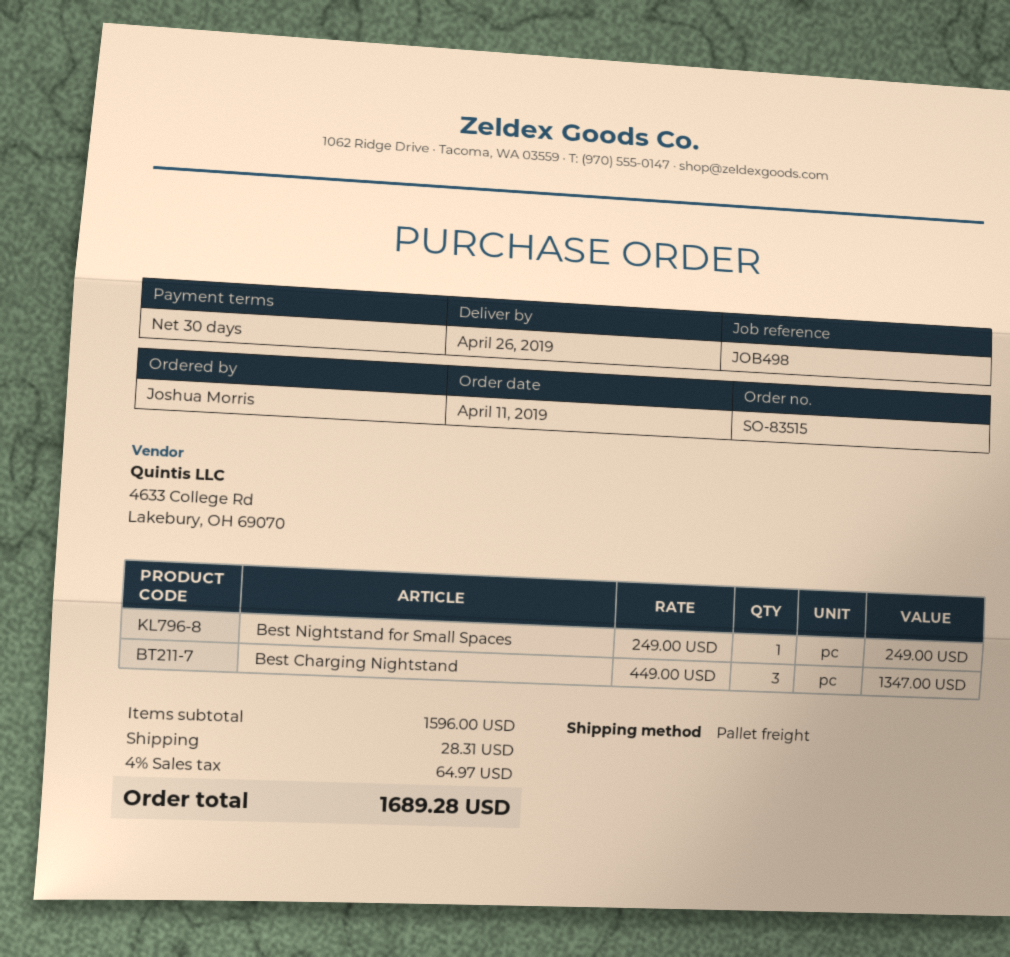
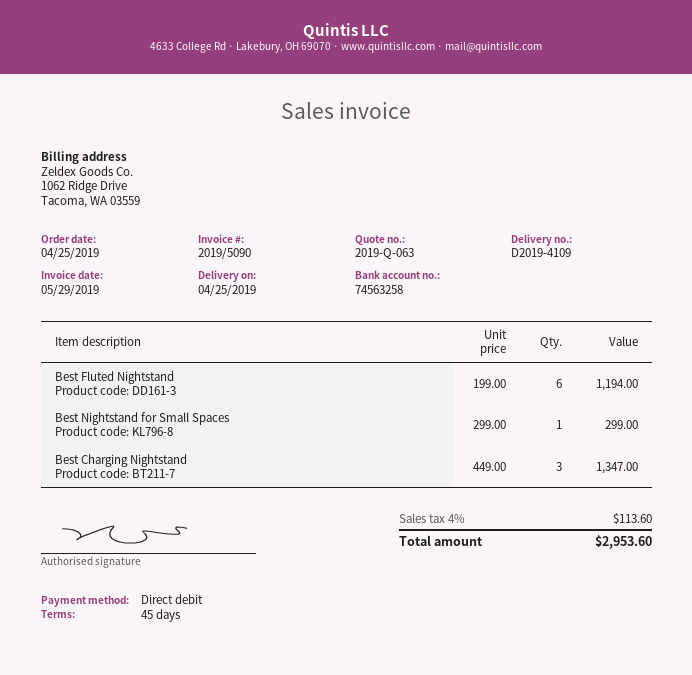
order date: 2019-04-11 -> 2019-04-25
delivery date: 2019-04-26 -> 2019-04-25
payment terms: 30 days -> 45 days
Best Nightstand for Small Spaces: 1 x 249.00 = 249.00 -> 1 x 299.00 = 299.00
Best Fluted Nightstand: none -> 6 x 199.00 = 1194.00
shipping: 28.31 -> none
tax: 4% = 64.97 -> 4% = 113.60
total: 1689.28 -> 2953.60

